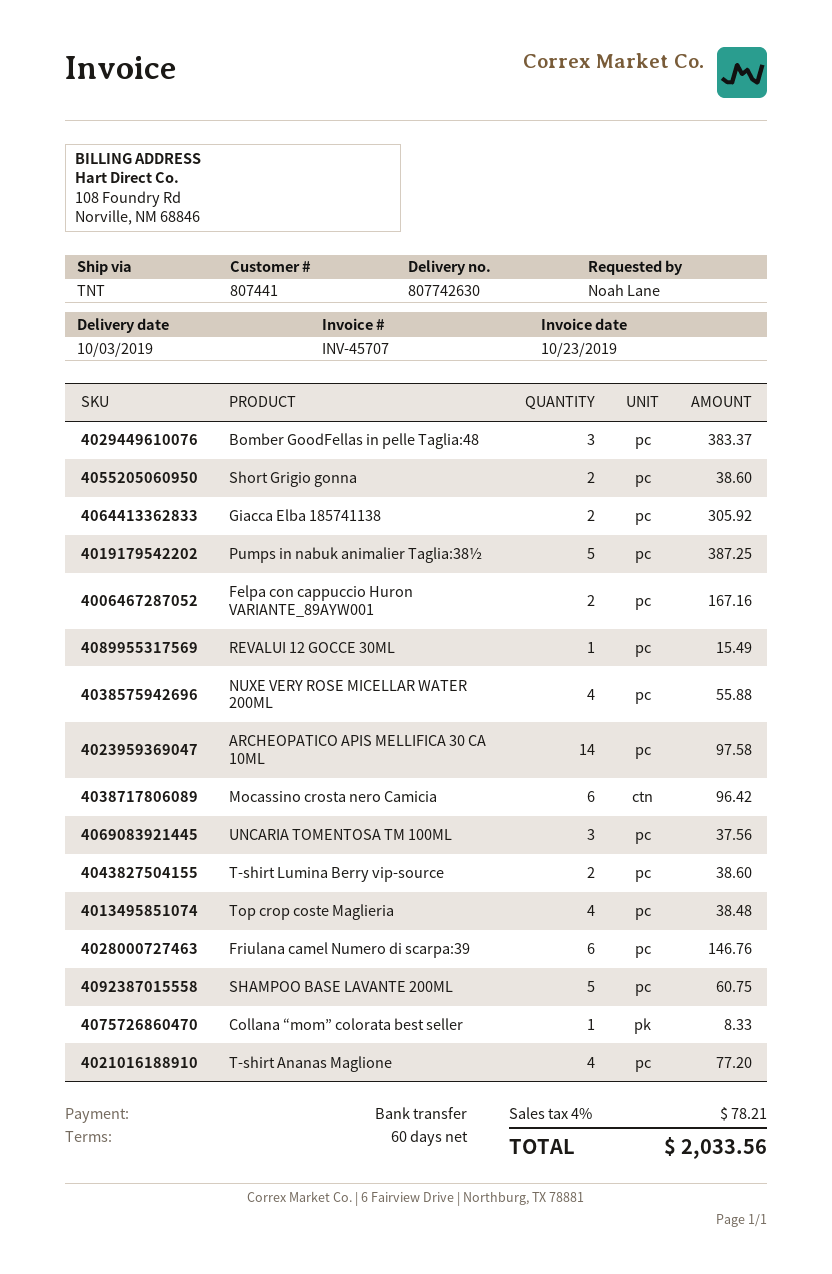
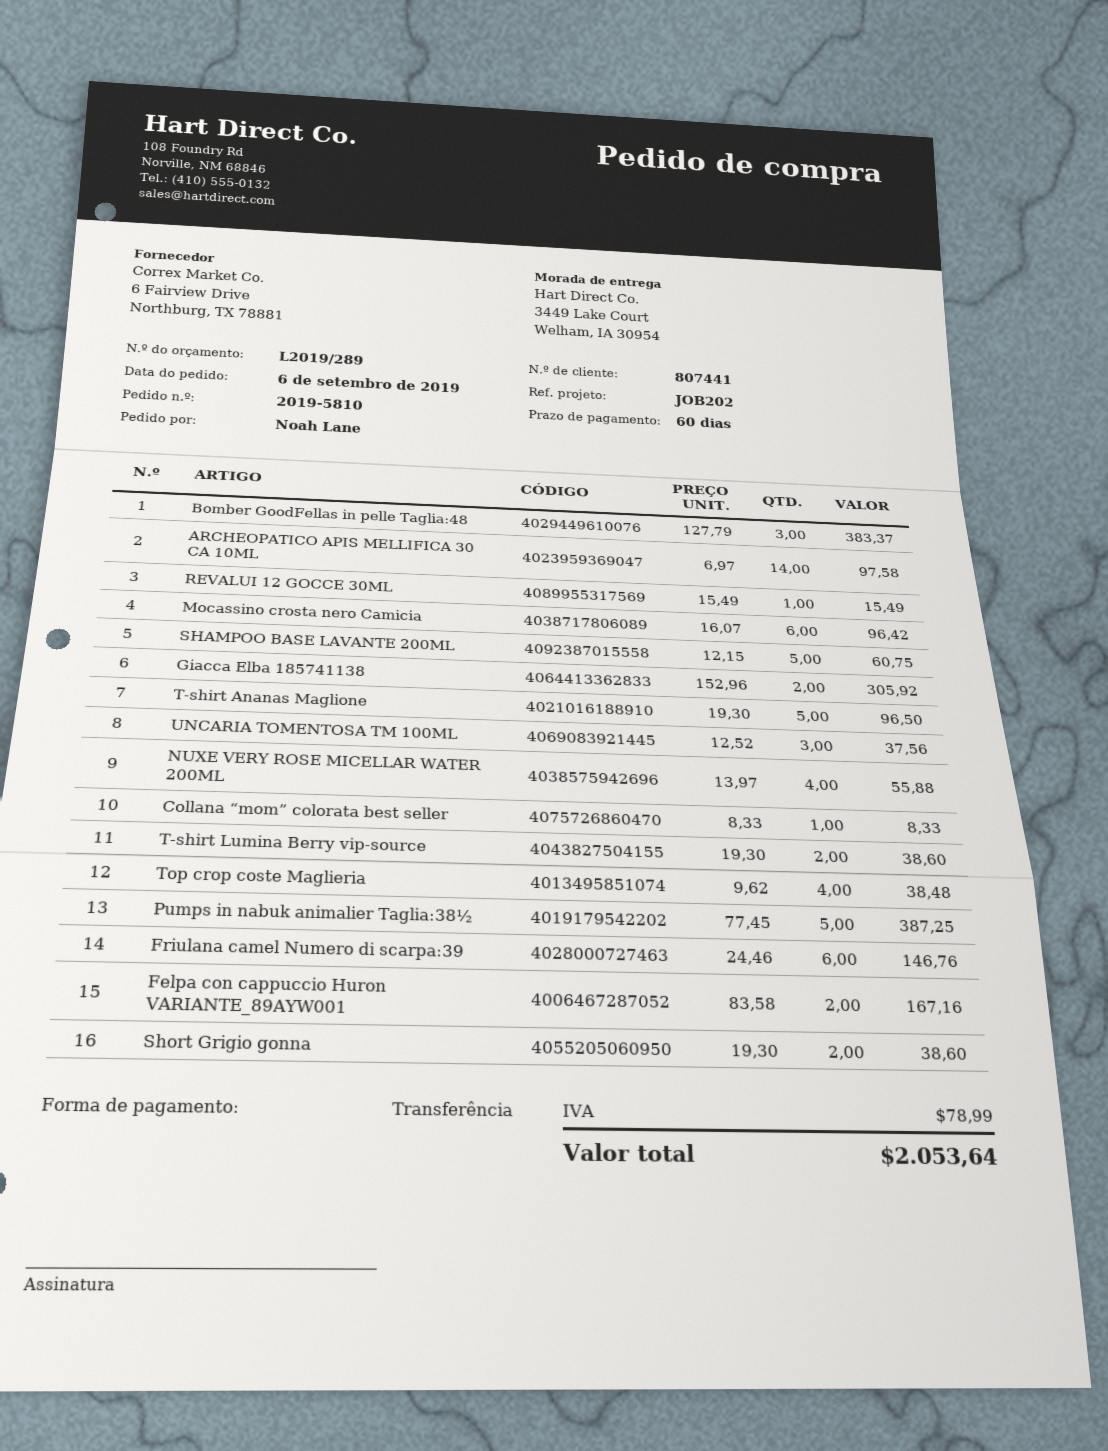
T-shirt Ananas Maglione: 4 for 77.20 -> 5 for 96.50
tax: 78.21 -> 78.99
total: 2033.56 -> 2053.64

